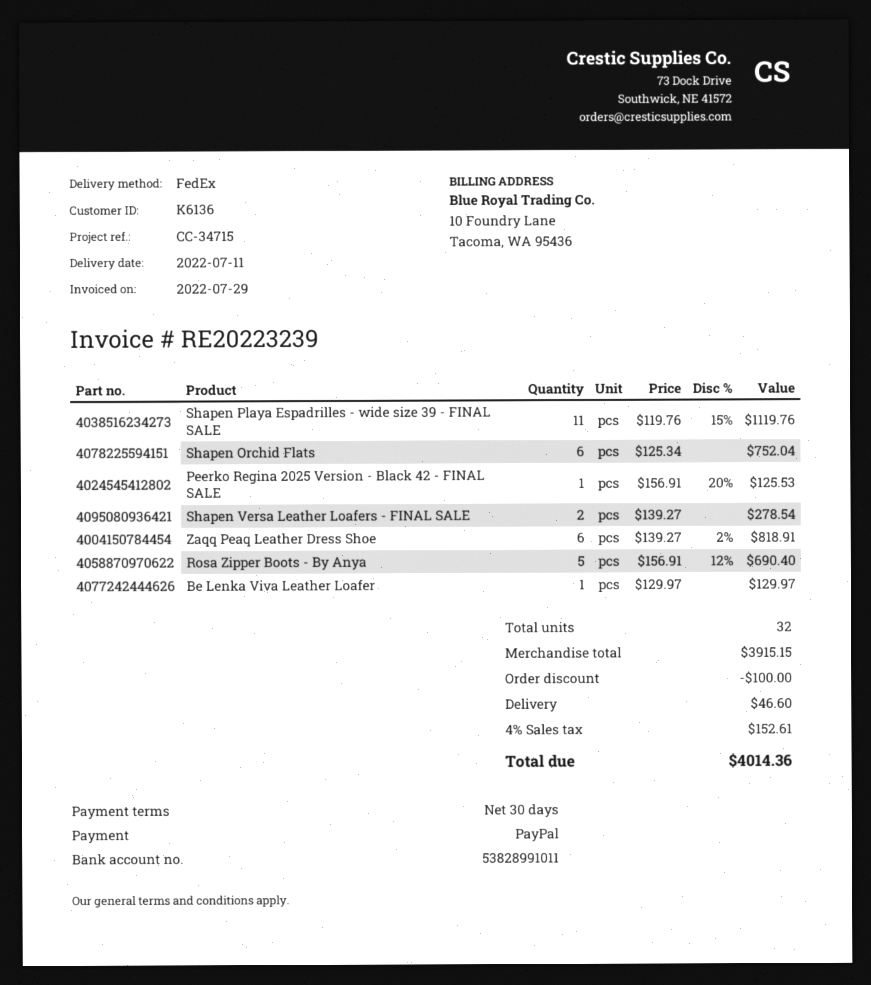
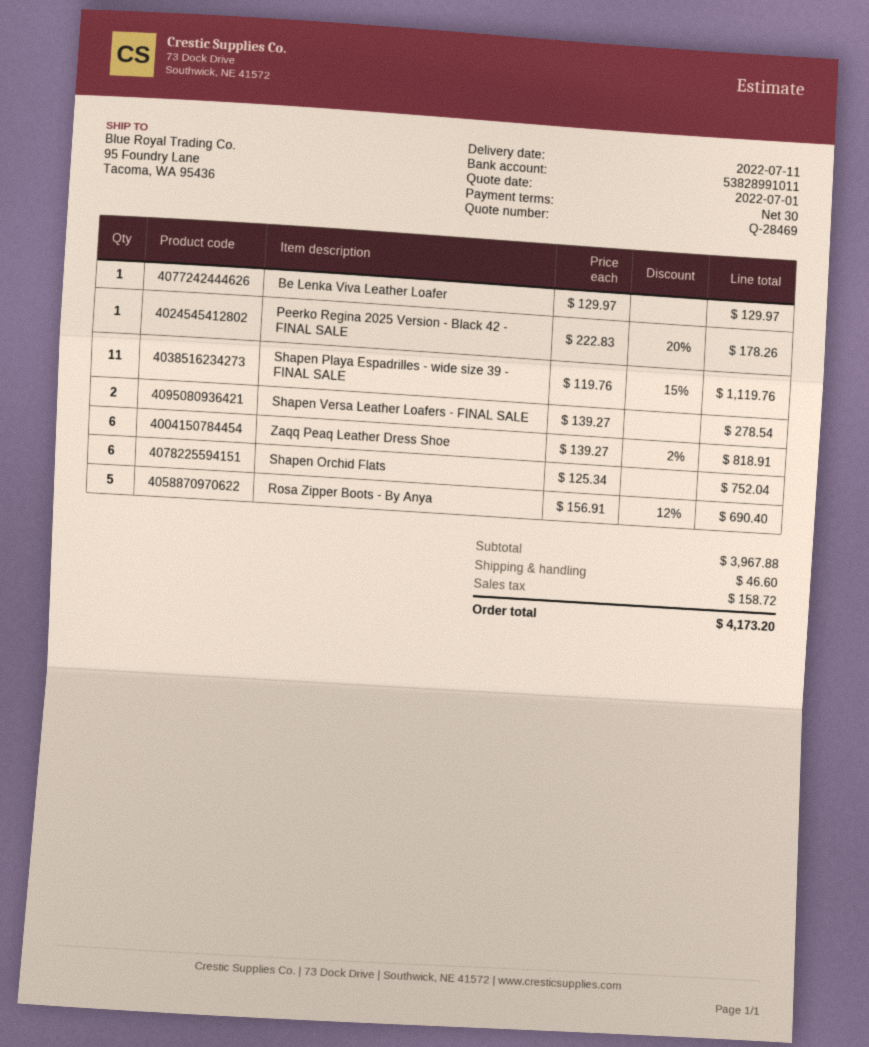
Peerko Regina 2025 Version - Black 42 - FINAL SALE: 1 x 156.91 - 20% = 125.53 -> 1 x 222.83 - 20% = 178.26
subtotal: 3915.15 -> 3967.88
discount: 100.00 -> none
tax: 152.61 -> 158.72
total: 4014.36 -> 4173.20

